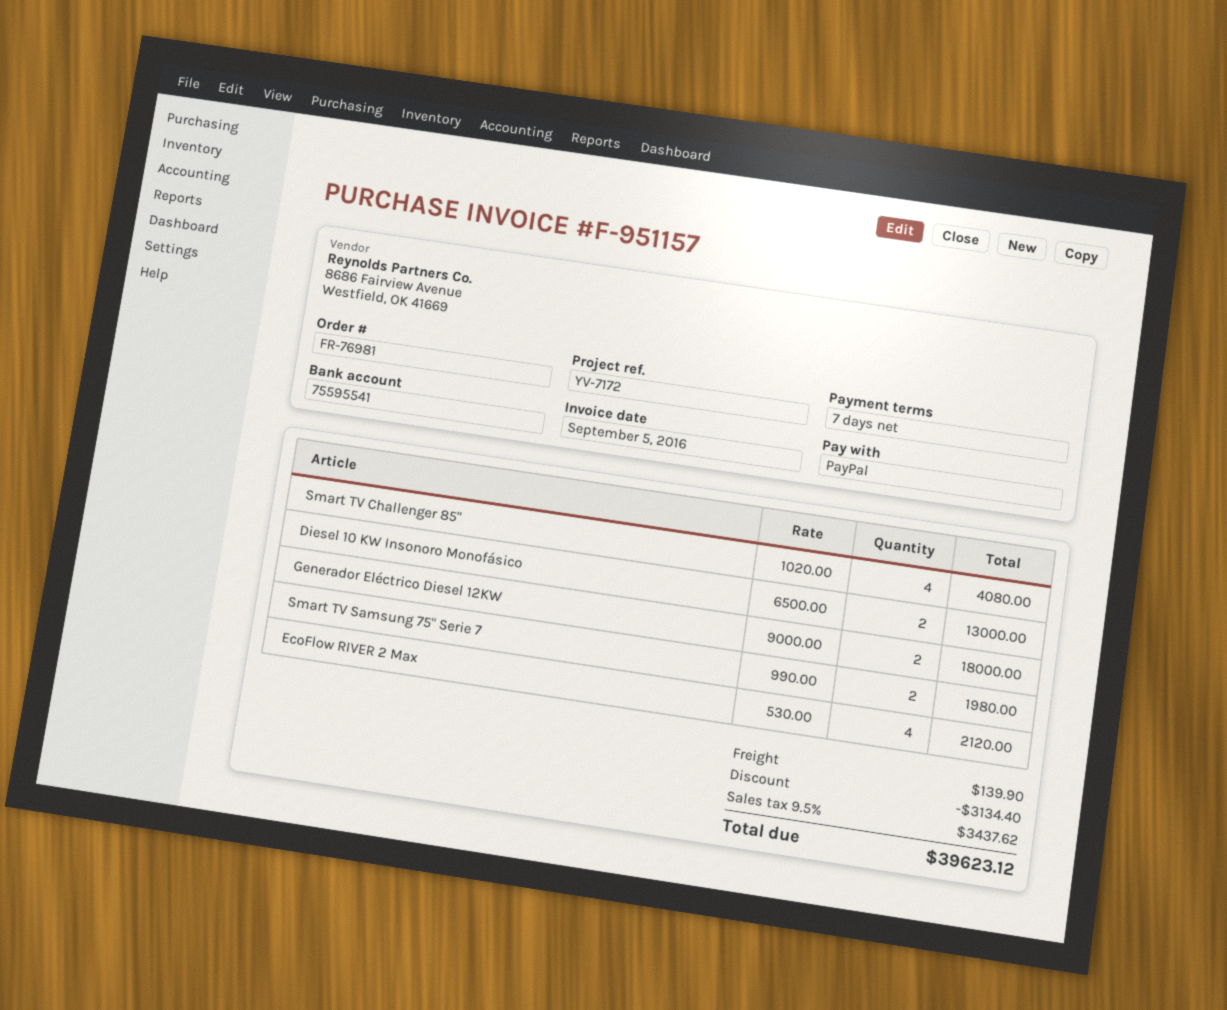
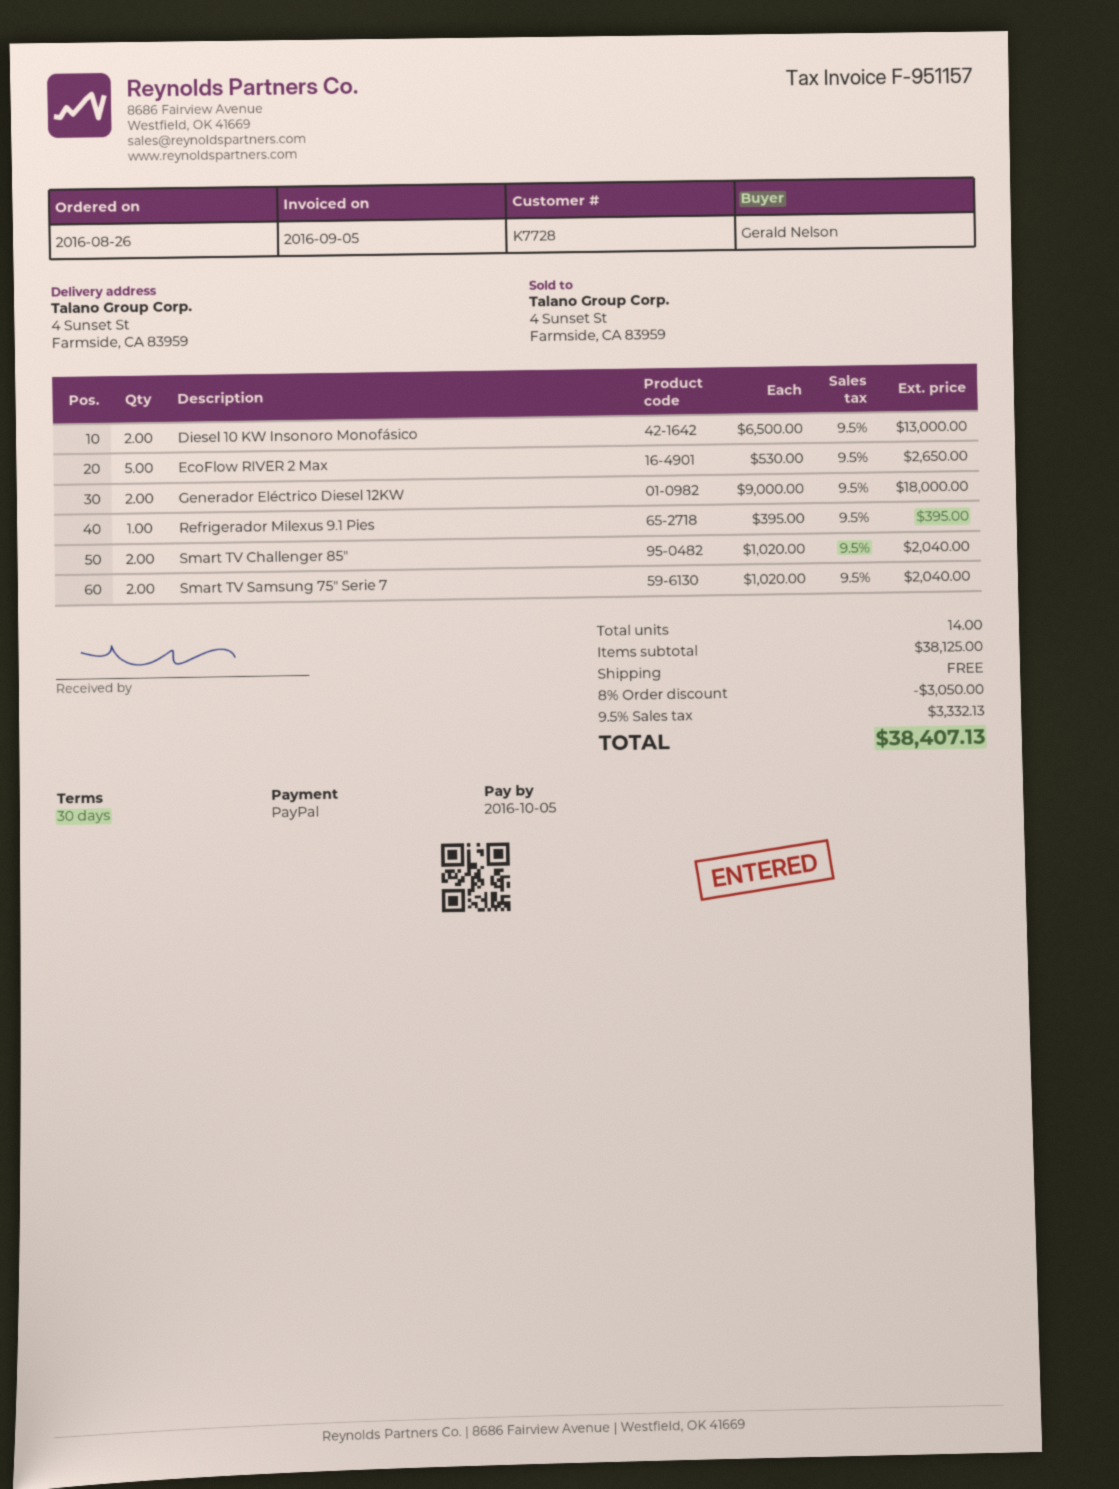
payment terms: 7 days -> 30 days
Smart TV Challenger 85": 4 x 1020.00 = 4080.00 -> 2 x 1020.00 = 2040.00
Smart TV Samsung 75" Serie 7: 2 x 990.00 = 1980.00 -> 2 x 1020.00 = 2040.00
EcoFlow RIVER 2 Max: 4 x 530.00 = 2120.00 -> 5 x 530.00 = 2650.00
Refrigerador Milexus 9.1 Pies: none -> 1 x 395.00 = 395.00
discount: 3134.40 -> 3050.00
shipping: 139.90 -> 0.00
tax: 9.5% = 3437.62 -> 9.5% = 3332.13
total: 39623.12 -> 38407.13

